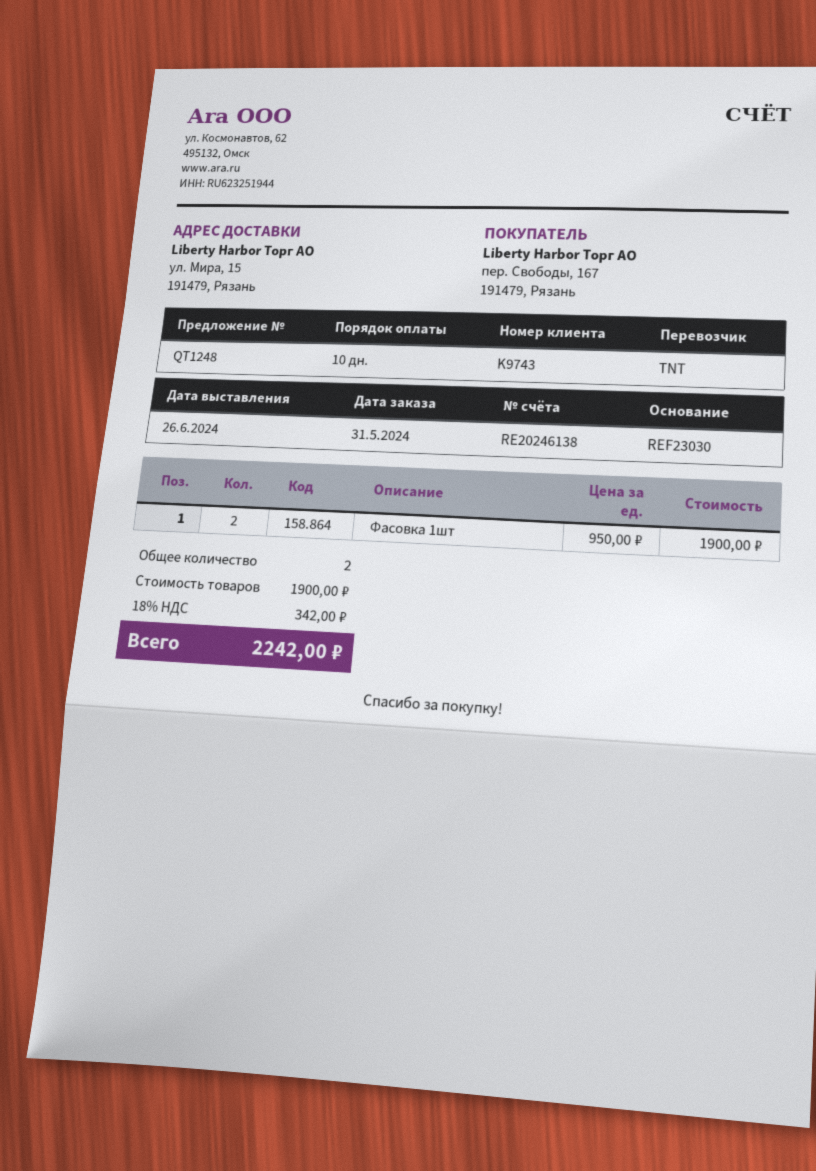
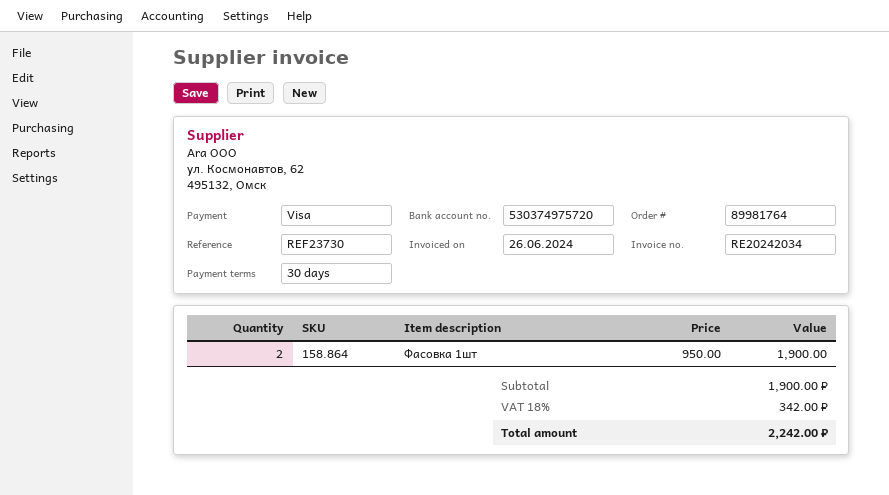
invoice number: RE20246138 -> RE20242034
payment terms: 10 days -> 30 days
reference: REF23030 -> REF23730

